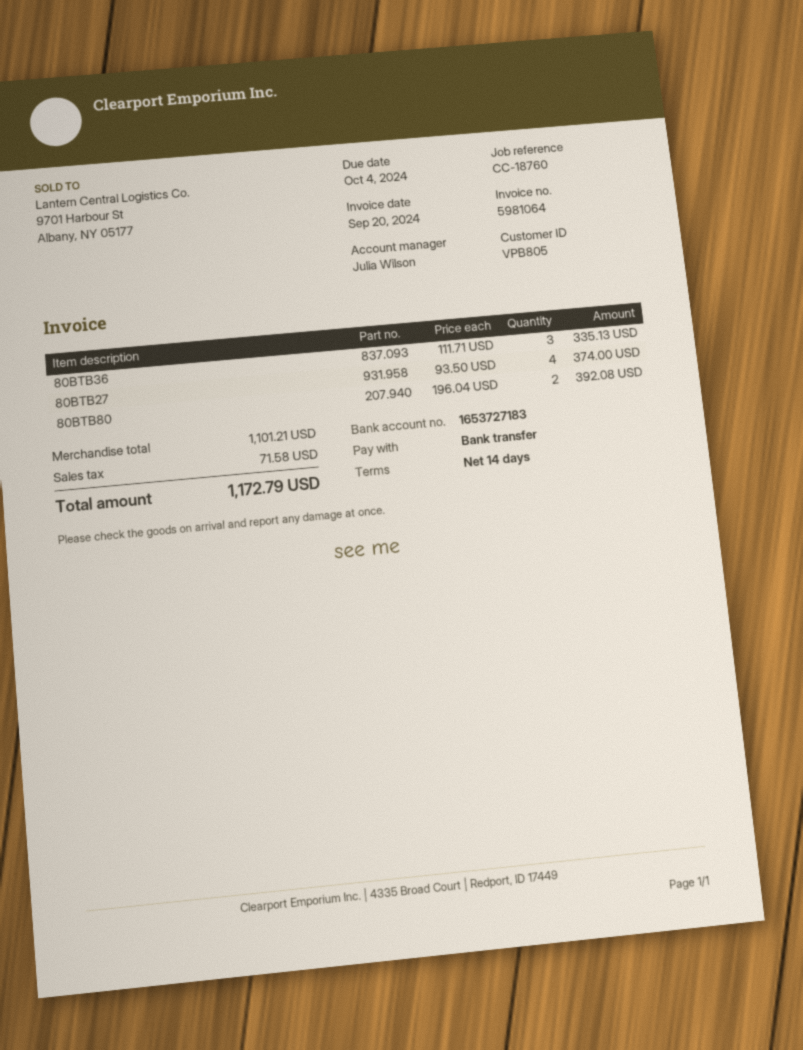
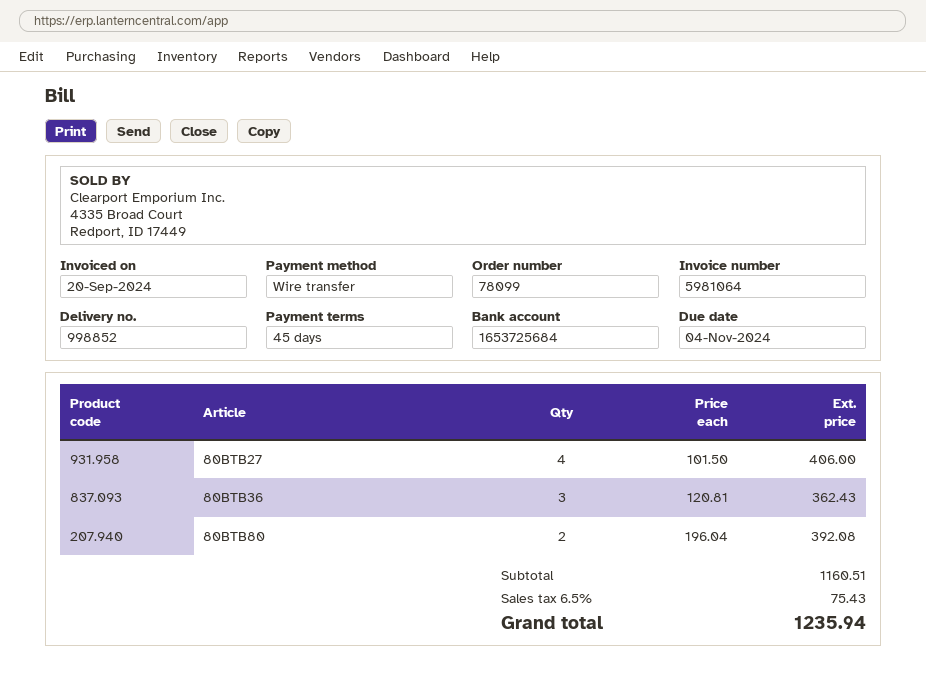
payment terms: 14 days -> 45 days
due date: 2024-10-04 -> 2024-11-04
bank account: 1653727183 -> 1653725684
80BTB36: 3 x 111.71 = 335.13 -> 3 x 120.81 = 362.43
80BTB27: 4 x 93.50 = 374.00 -> 4 x 101.50 = 406.00
subtotal: 1101.21 -> 1160.51
tax: 71.58 -> 75.43
total: 1172.79 -> 1235.94

